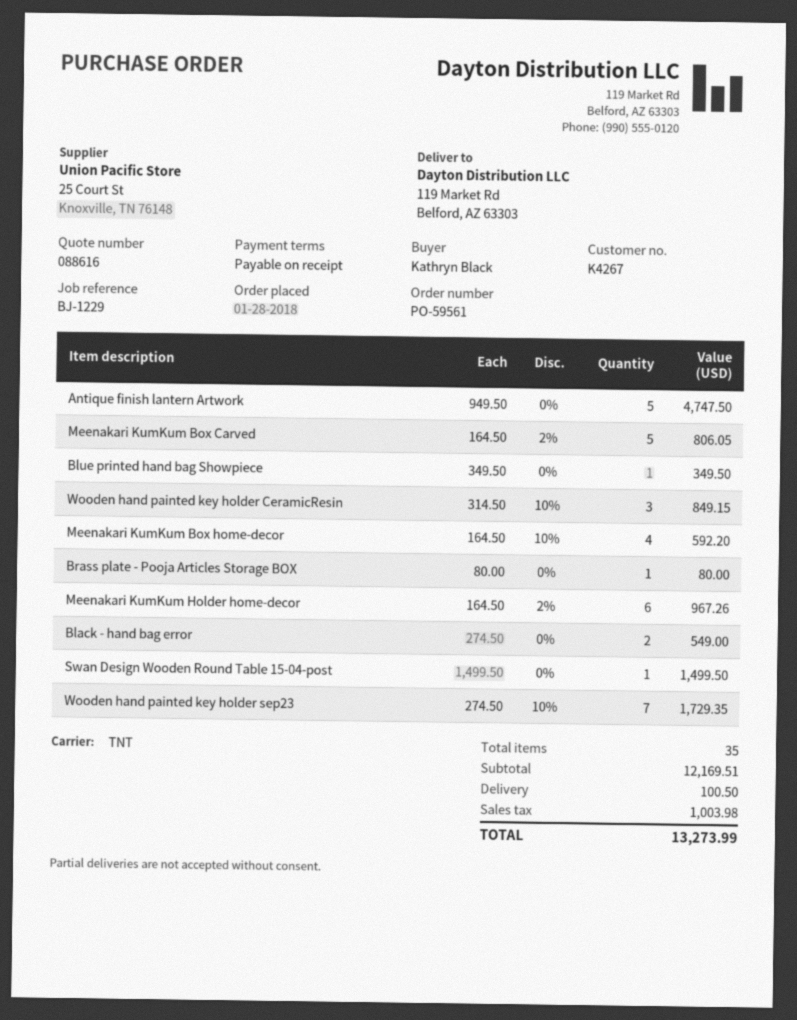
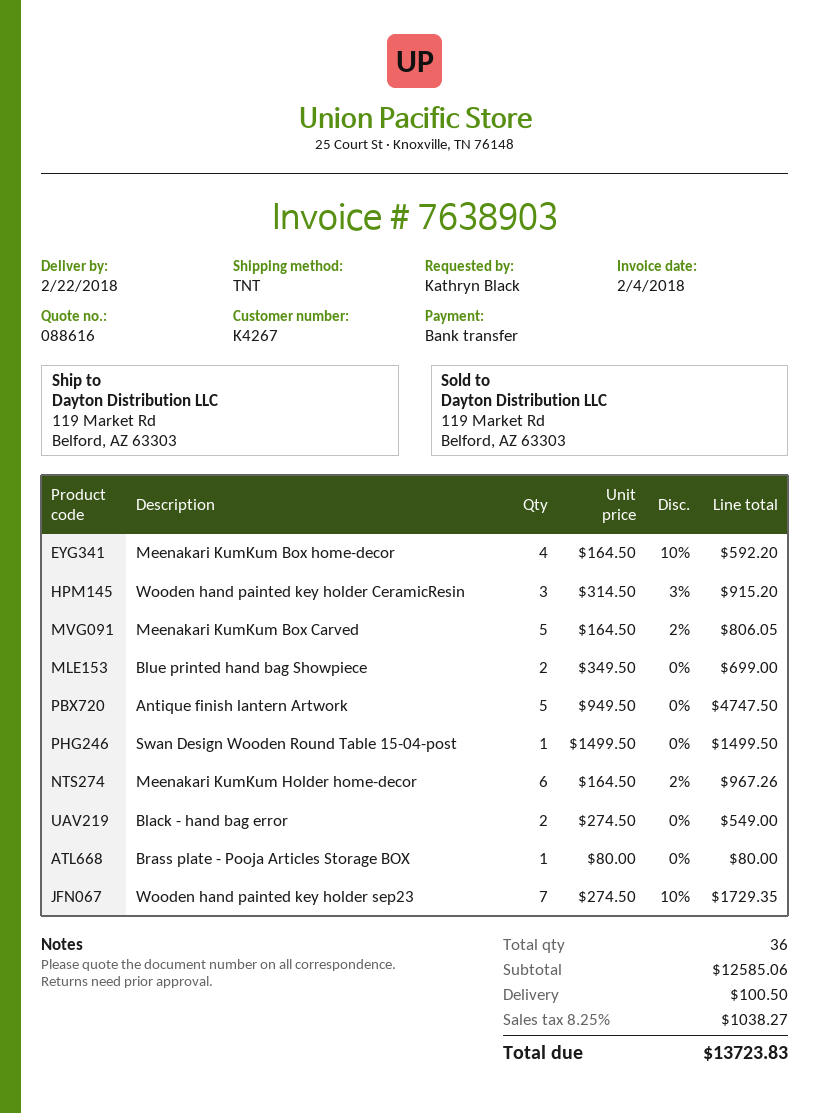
Blue printed hand bag Showpiece: 1 x 349.50 = 349.50 -> 2 x 349.50 = 699.00
Wooden hand painted key holder CeramicResin: 3 x 314.50 - 10% = 849.15 -> 3 x 314.50 - 3% = 915.20
total quantity: 35 -> 36
subtotal: 12169.51 -> 12585.06
tax: 1003.98 -> 1038.27
total: 13273.99 -> 13723.83

